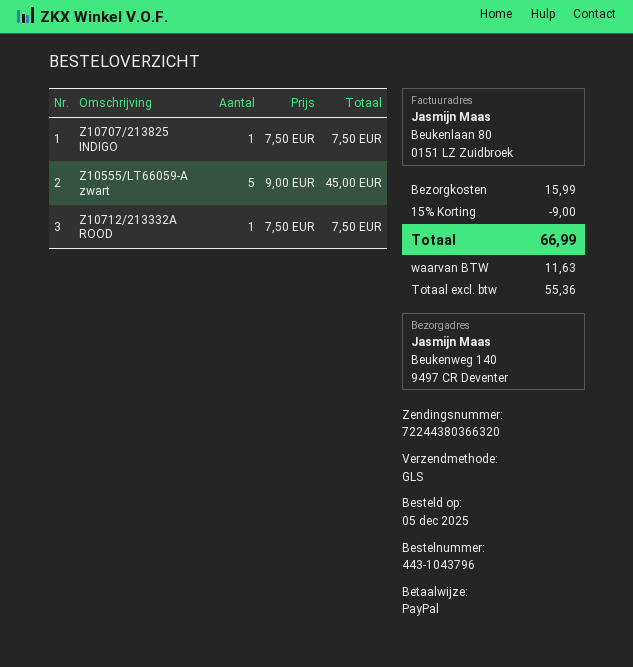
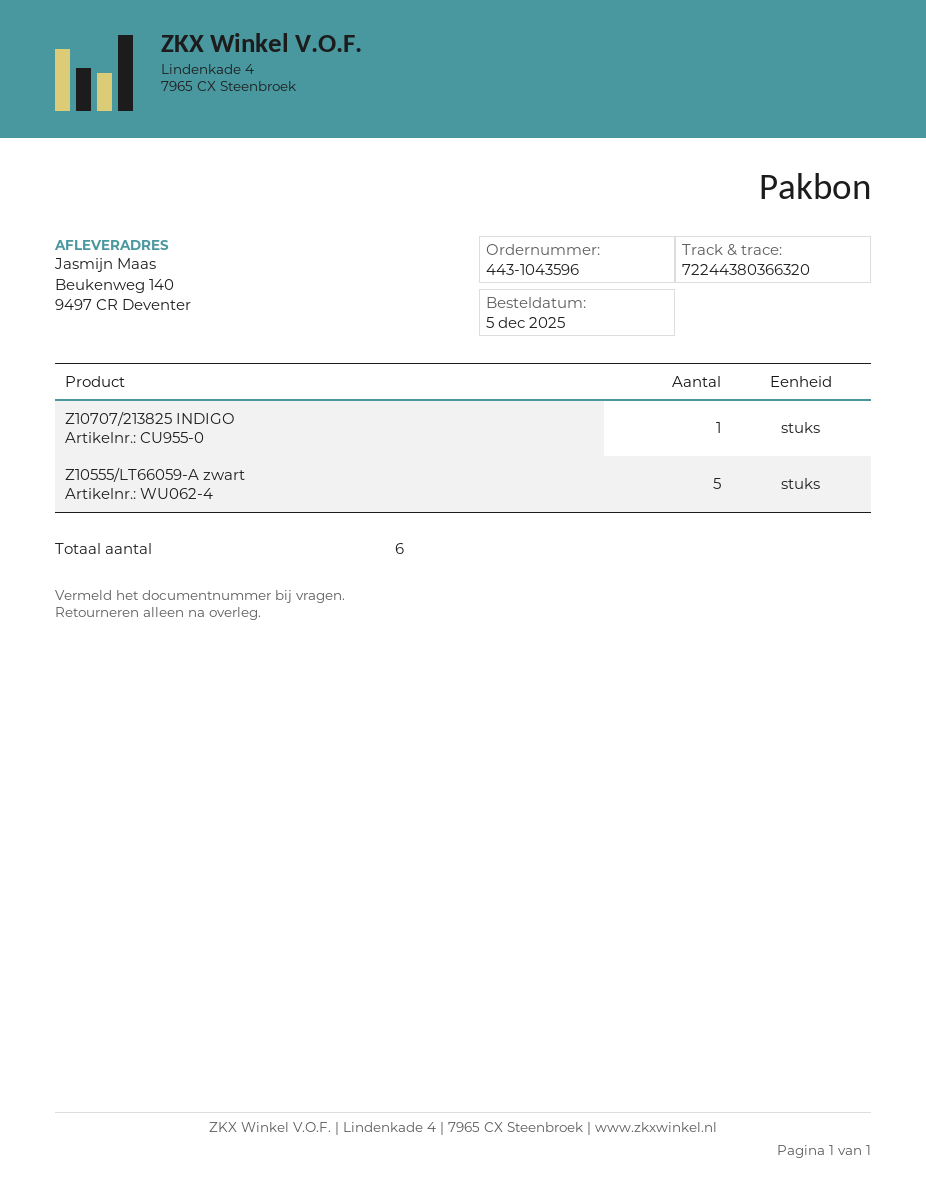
order number: 443-1043796 -> 443-1043596
Z10712/213332A ROOD: 1 -> none

